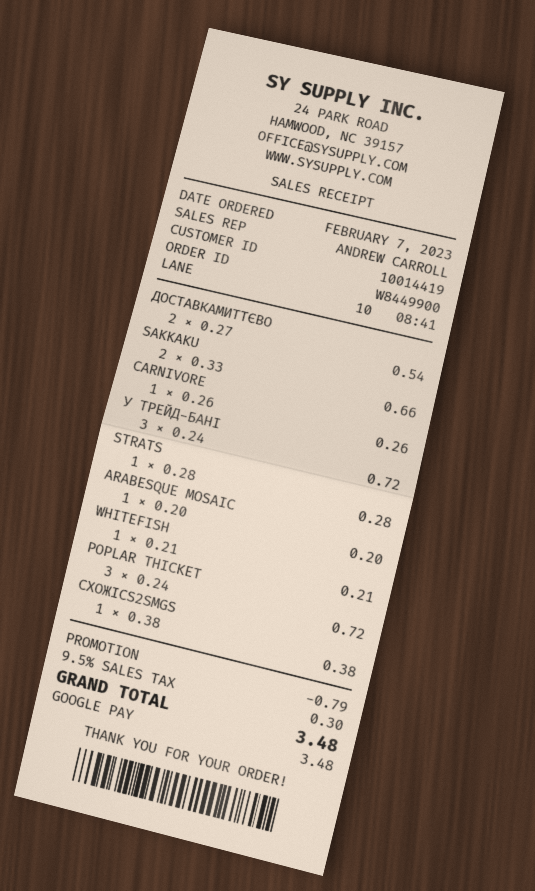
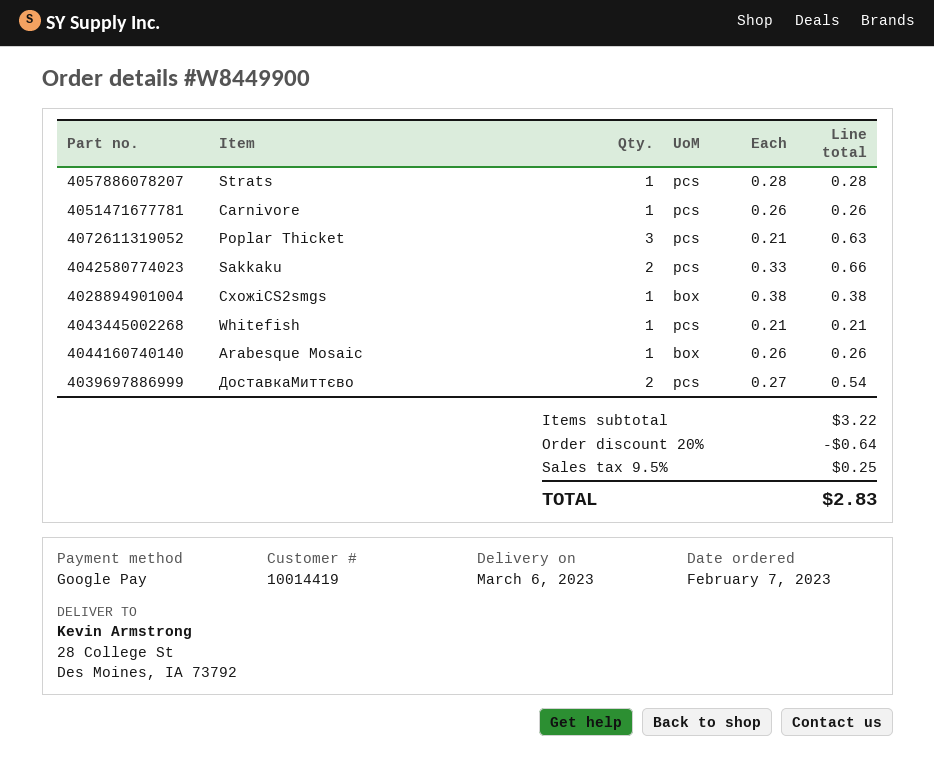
У ТРЕЙД-БАНІ: 3 x 0.24 = 0.72 -> none
ARABESQUE MOSAIC: 1 x 0.20 = 0.20 -> 1 x 0.26 = 0.26
POPLAR THICKET: 3 x 0.24 = 0.72 -> 3 x 0.21 = 0.63
discount: 0.79 -> 0.64
tax: 9.5% = 0.30 -> 9.5% = 0.25
total: 3.48 -> 2.83

